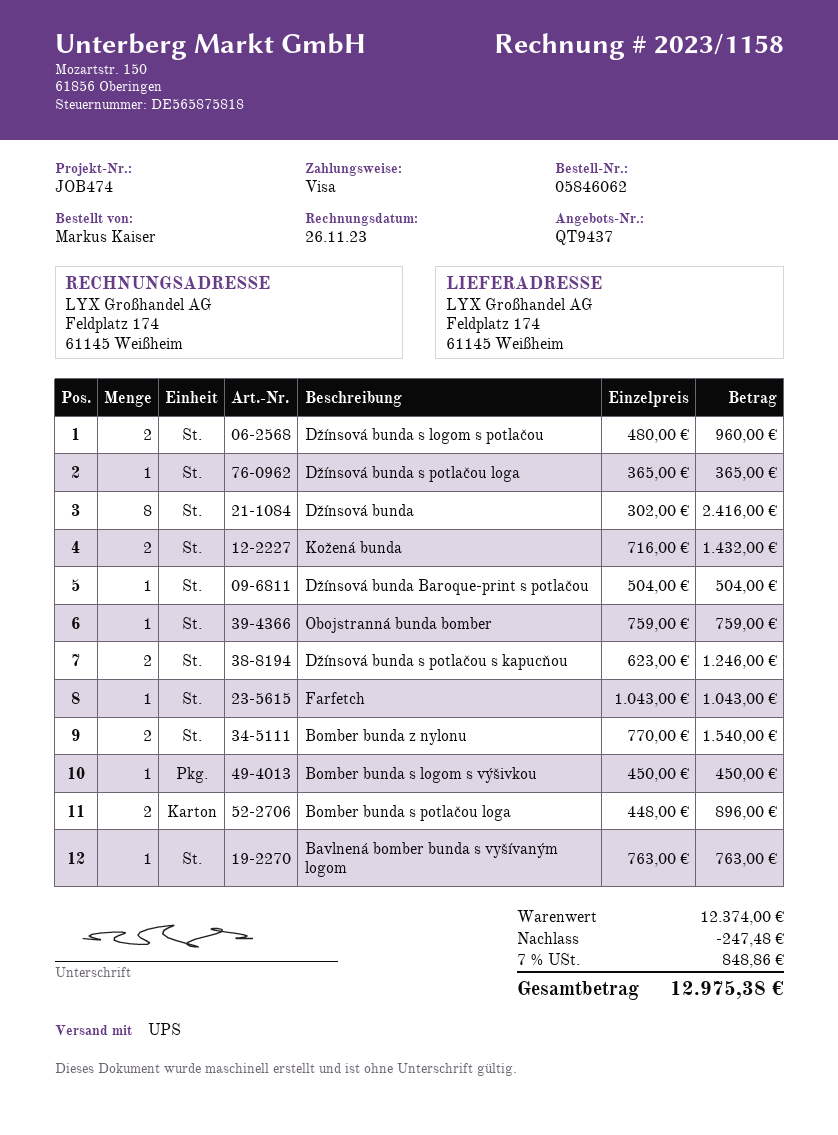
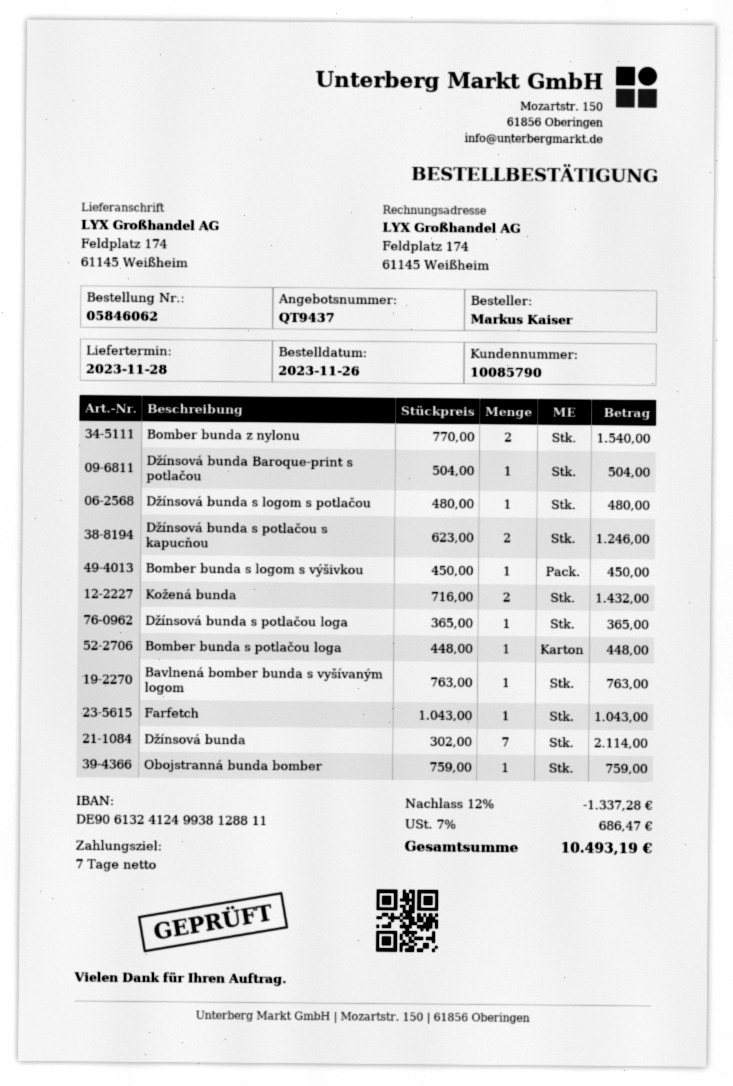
Džínsová bunda s logom s potlačou: 2 x 480.00 = 960.00 -> 1 x 480.00 = 480.00
Džínsová bunda: 8 x 302.00 = 2416.00 -> 7 x 302.00 = 2114.00
Bomber bunda s potlačou loga: 2 x 448.00 = 896.00 -> 1 x 448.00 = 448.00
discount: 247.48 -> 1337.28
tax: 7% = 848.86 -> 7% = 686.47
total: 12975.38 -> 10493.19

